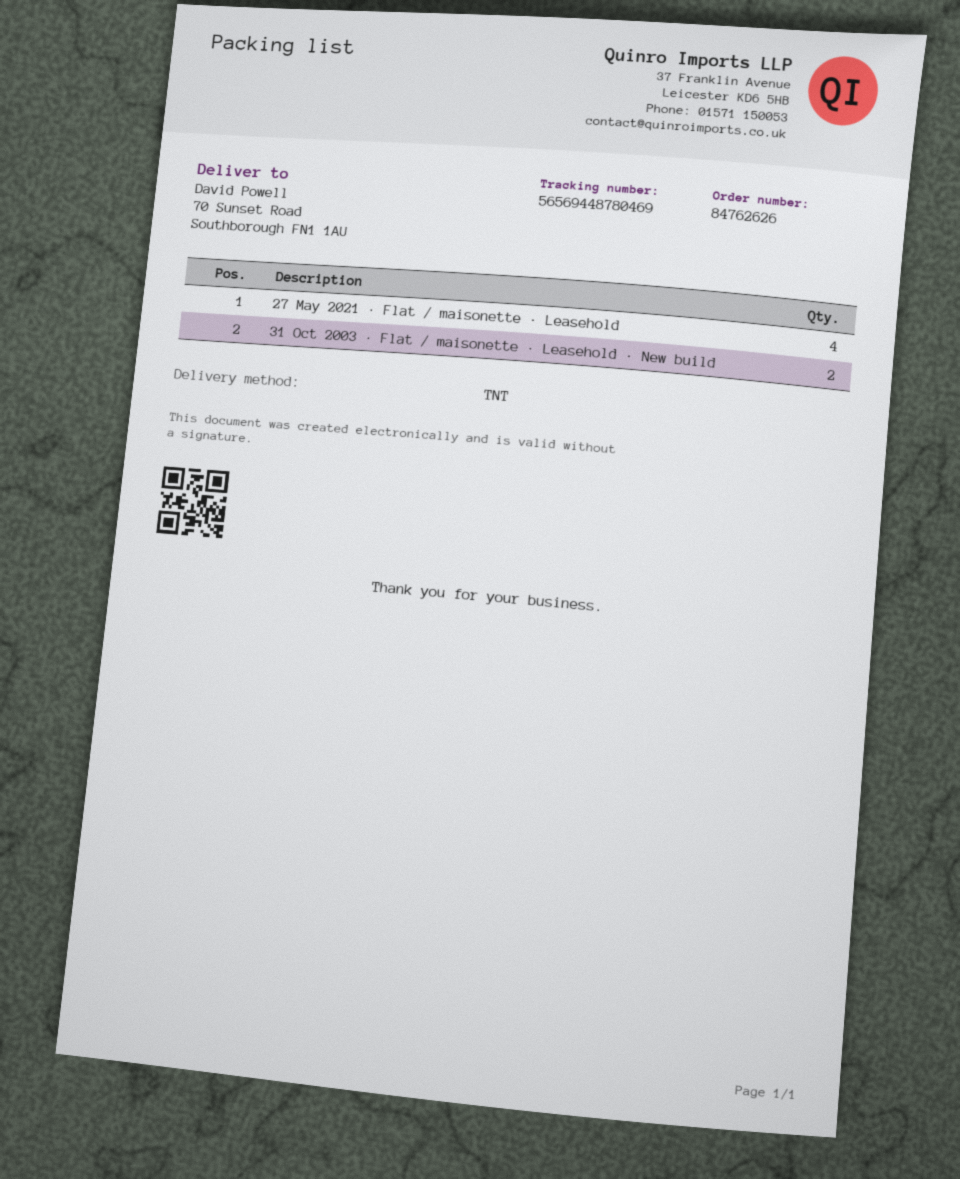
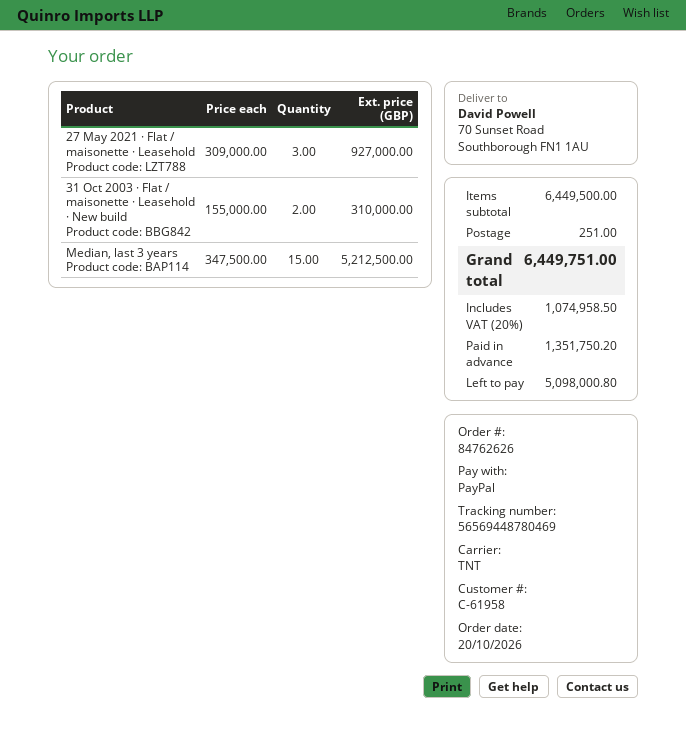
27 May 2021 · Flat / maisonette · Leasehold: 4 -> 3
Median, last 3 years: none -> 15

